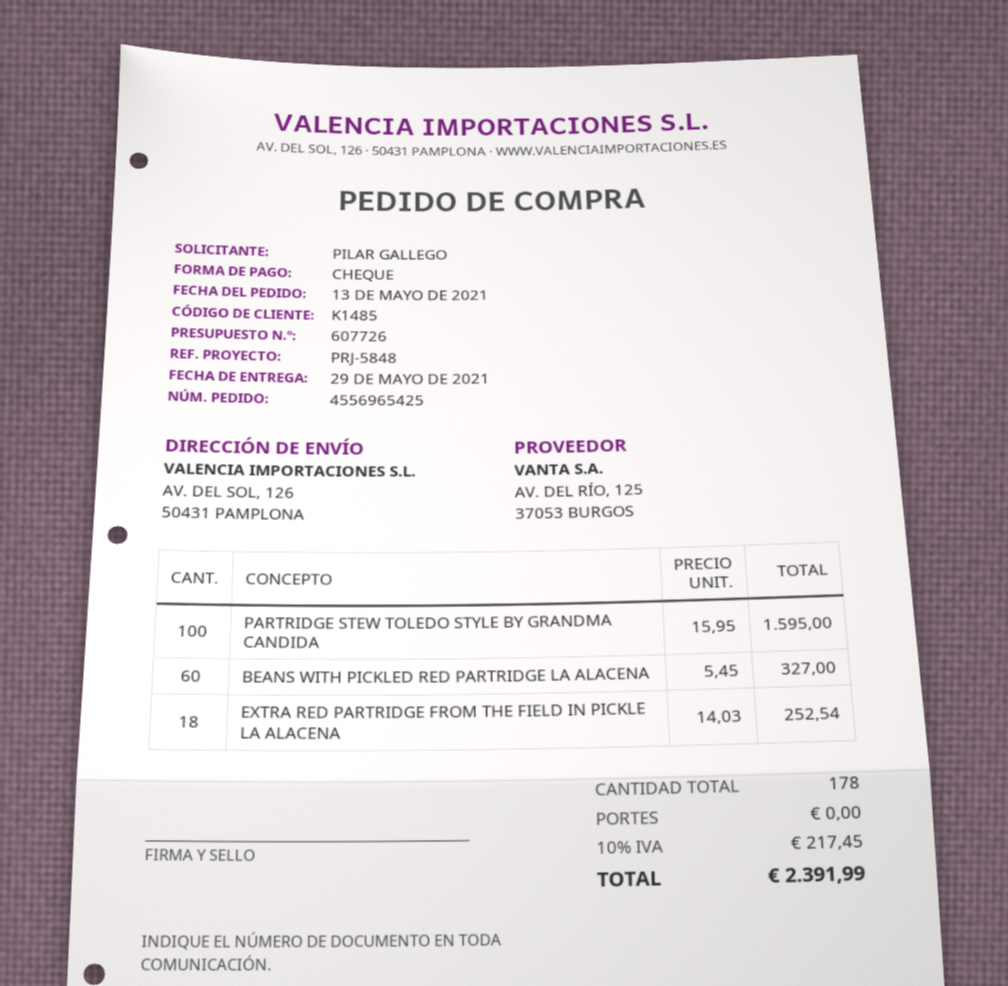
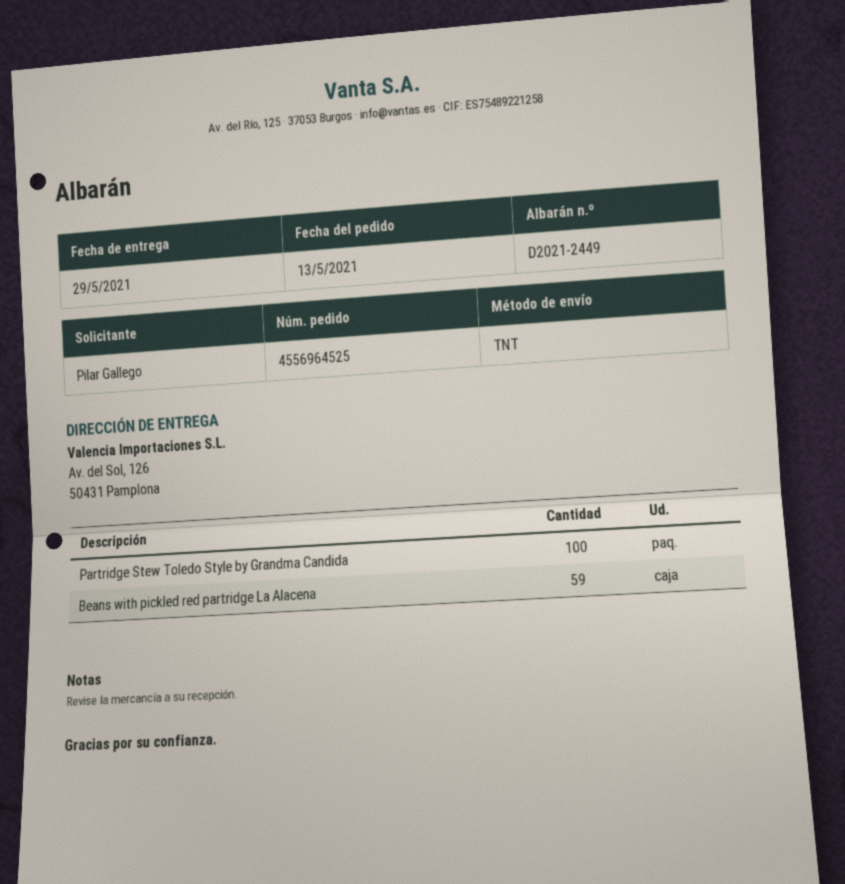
order number: 4556965425 -> 4556964525
BEANS WITH PICKLED RED PARTRIDGE LA ALACENA: 60 -> 59
EXTRA RED PARTRIDGE FROM THE FIELD IN PICKLE LA ALACENA: 18 -> none

